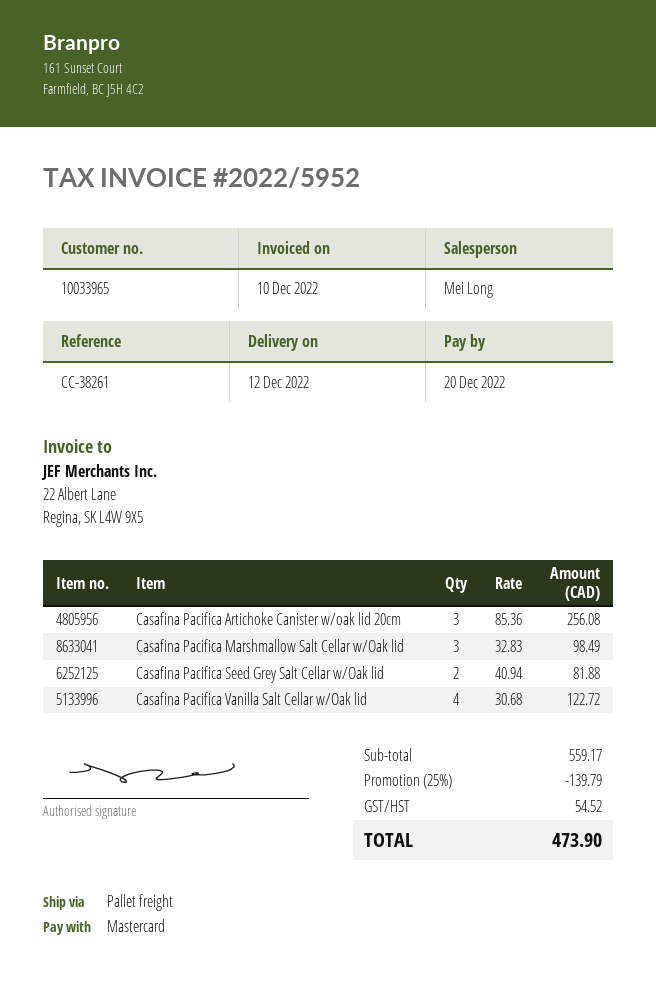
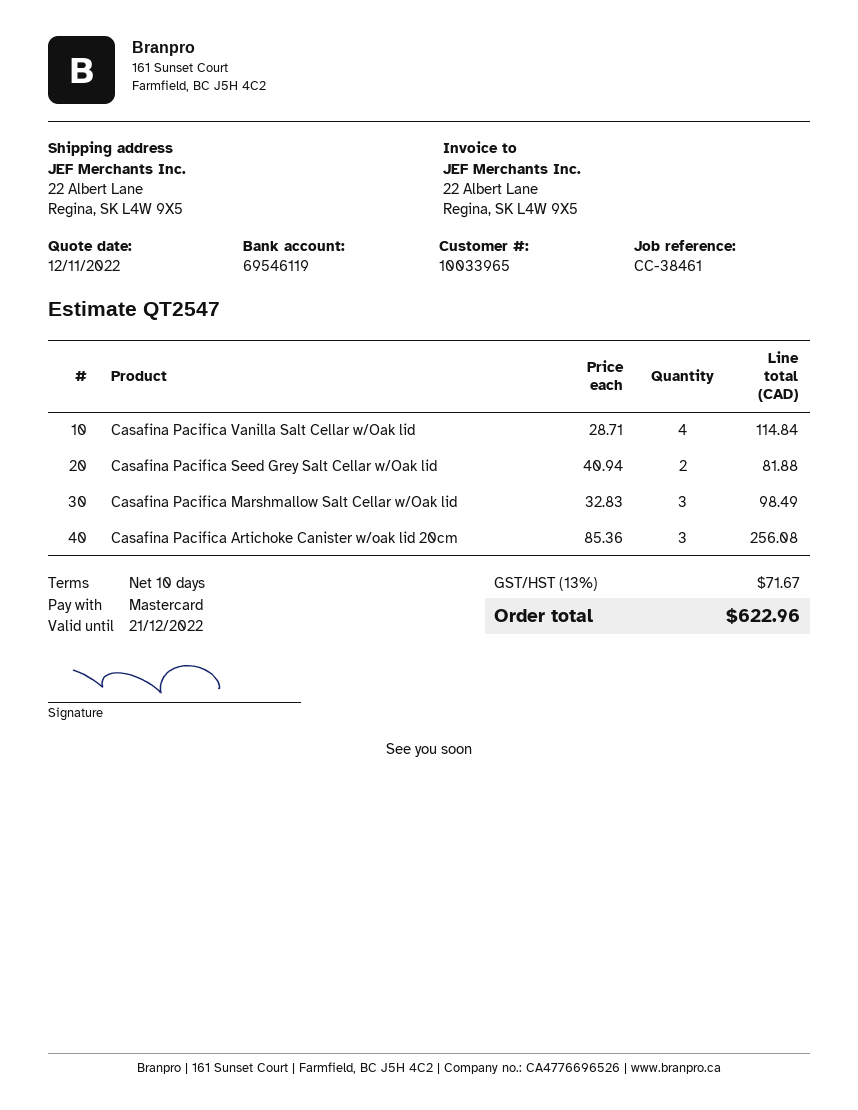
reference: CC-38261 -> CC-38461
Casafina Pacifica Vanilla Salt Cellar w/Oak lid: 4 x 30.68 = 122.72 -> 4 x 28.71 = 114.84
discount: 25% = 139.79 -> none
tax: 54.52 -> 71.67
total: 473.90 -> 622.96

